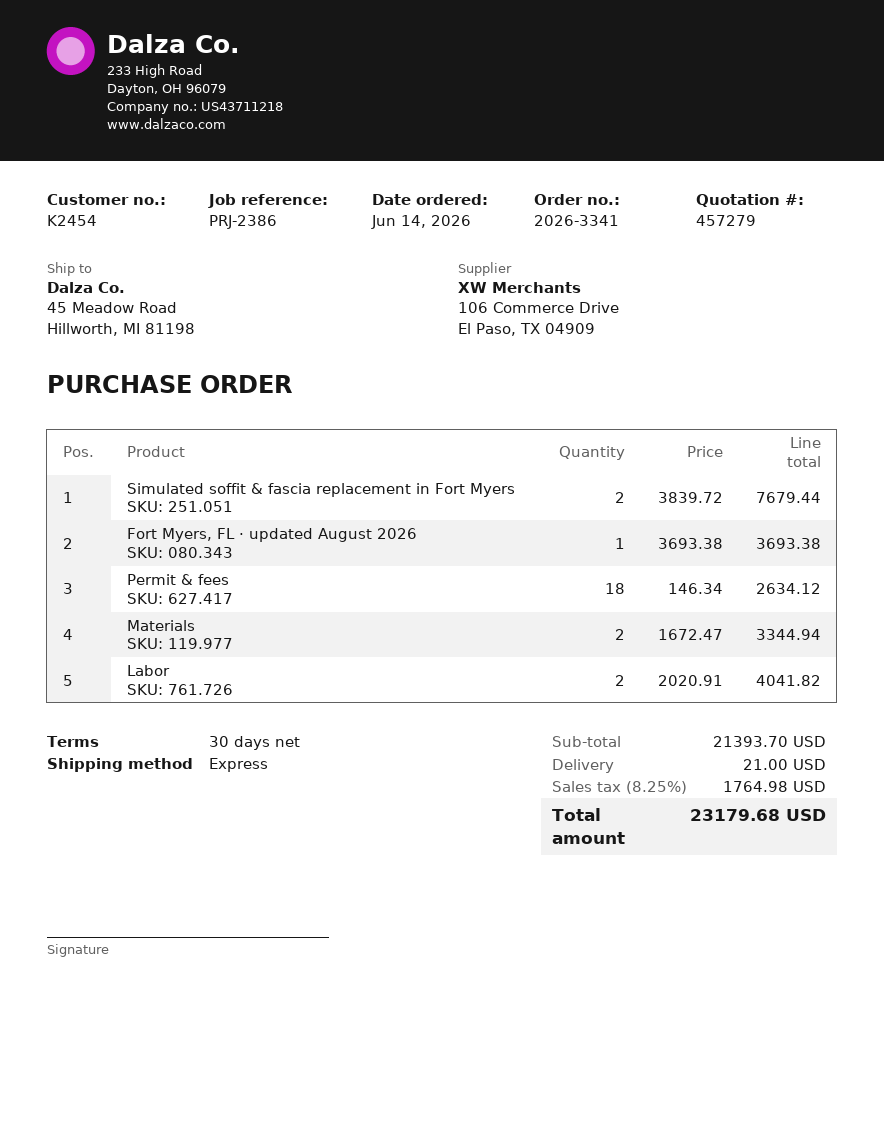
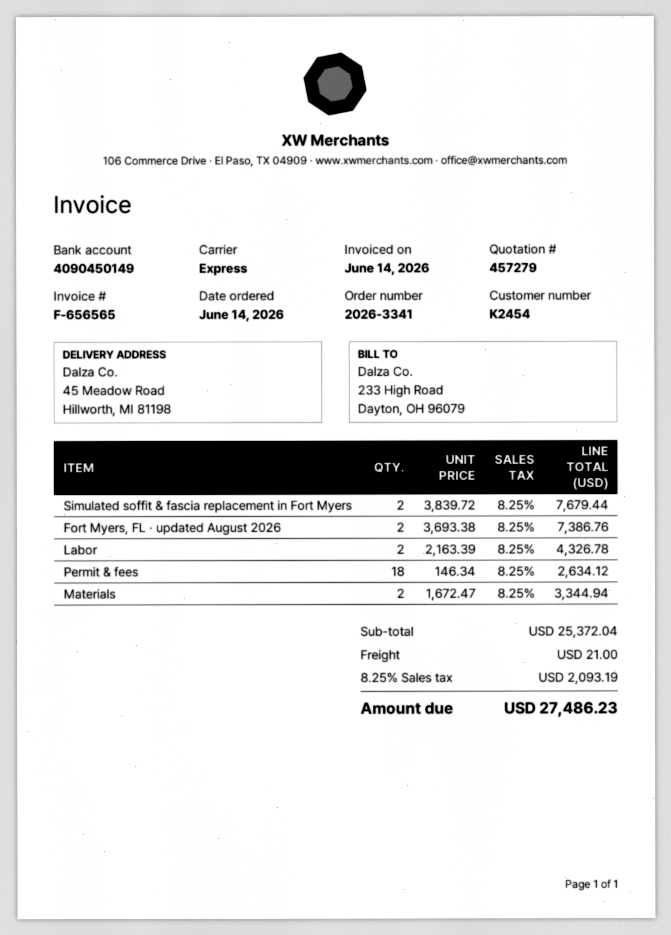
Fort Myers, FL · updated August 2026: 1 x 3693.38 = 3693.38 -> 2 x 3693.38 = 7386.76
Labor: 2 x 2020.91 = 4041.82 -> 2 x 2163.39 = 4326.78
subtotal: 21393.70 -> 25372.04
tax: 8.25% = 1764.98 -> 8.25% = 2093.19
total: 23179.68 -> 27486.23

